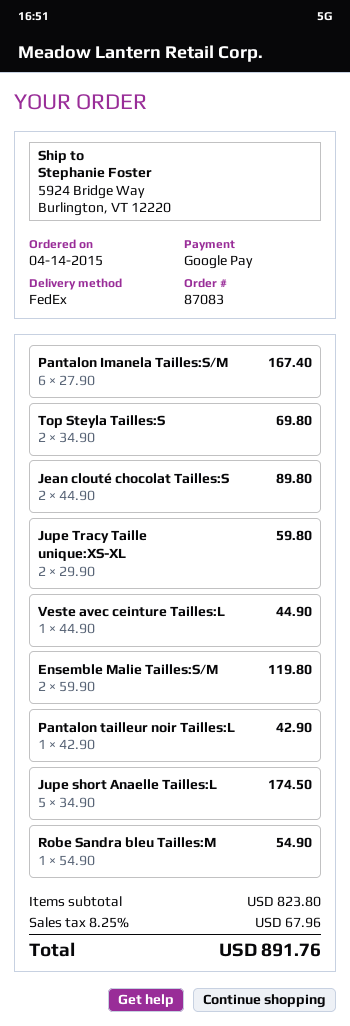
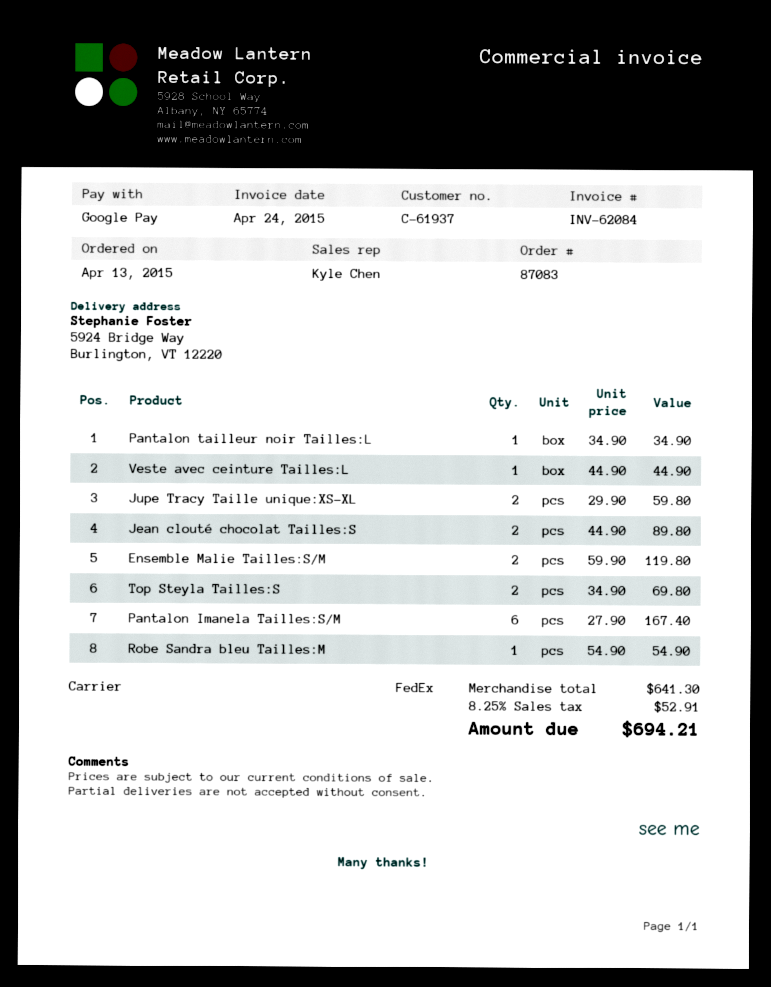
order date: 2015-04-14 -> 2015-04-13
Pantalon tailleur noir Tailles:L: 1 x 42.90 = 42.90 -> 1 x 34.90 = 34.90
Jupe short Anaelle Tailles:L: 5 x 34.90 = 174.50 -> none
subtotal: 823.80 -> 641.30
tax: 8.25% = 67.96 -> 8.25% = 52.91
total: 891.76 -> 694.21

